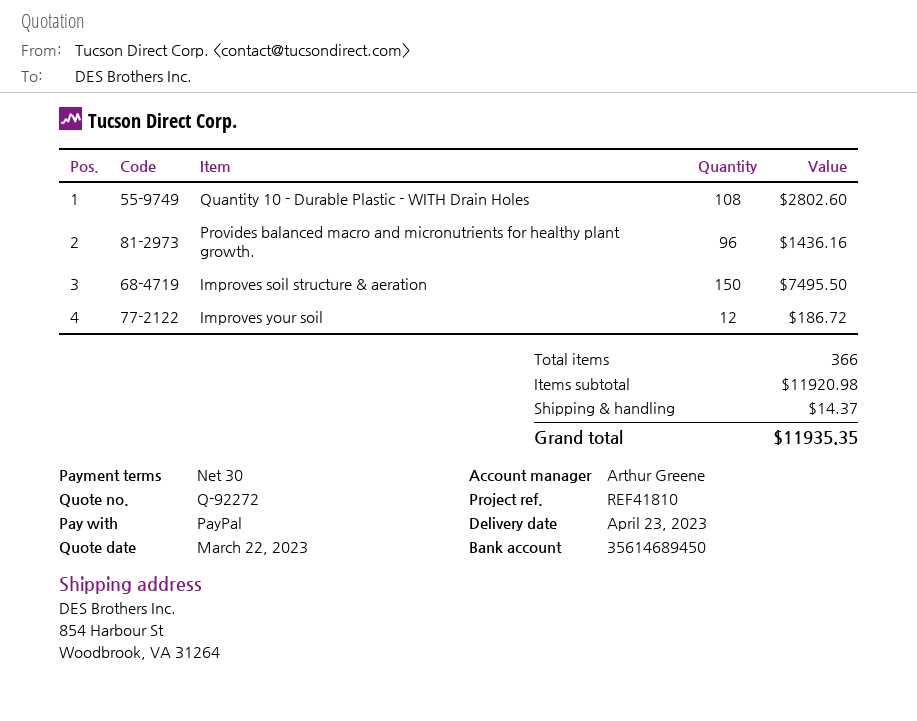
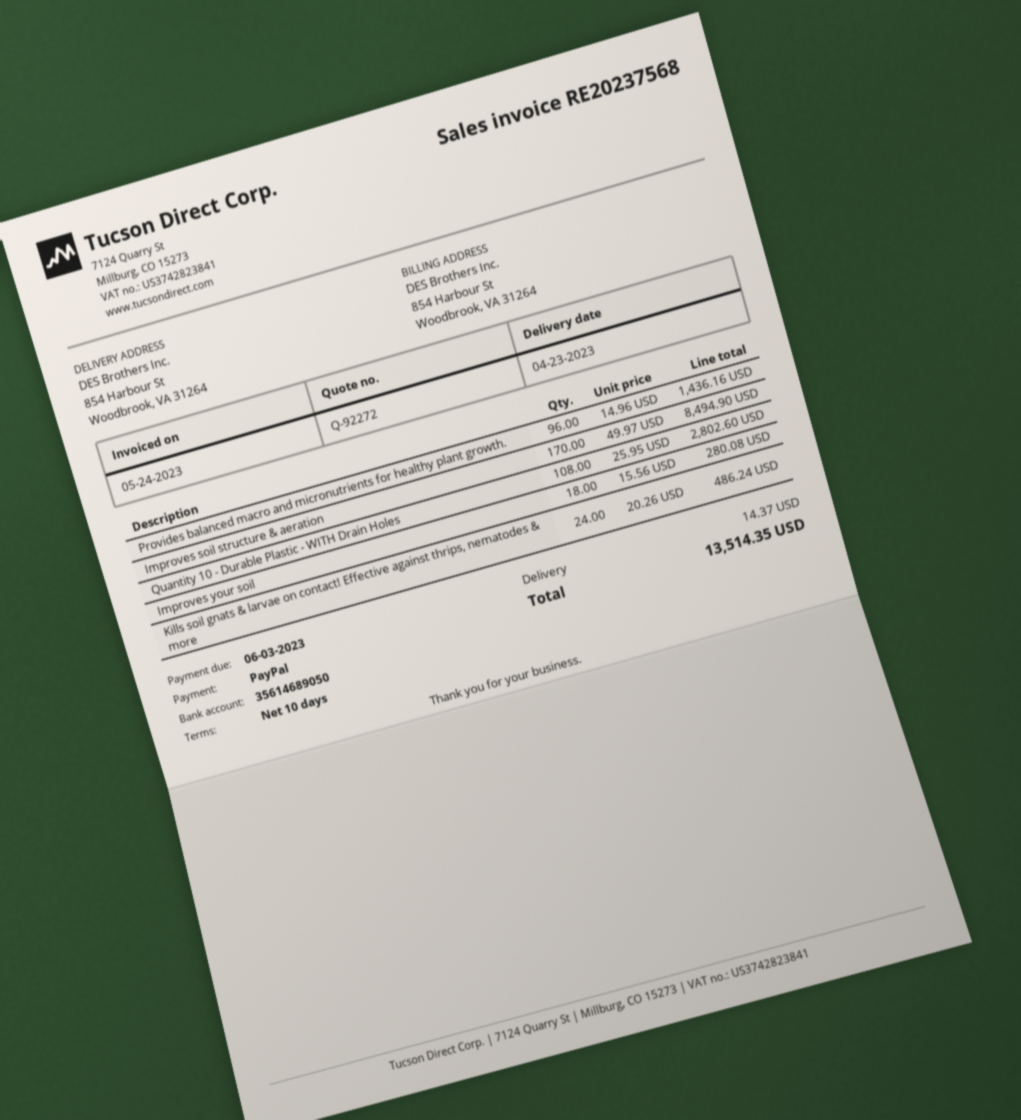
payment terms: 30 days -> 10 days
bank account: 35614689450 -> 35614689050
Improves soil structure & aeration: 150 for 7495.50 -> 170 for 8494.90
Improves your soil: 12 for 186.72 -> 18 for 280.08
Kills soil gnats & larvae on contact! Effective against thrips, nematodes & more: none -> 24 for 486.24
total: 11935.35 -> 13514.35

